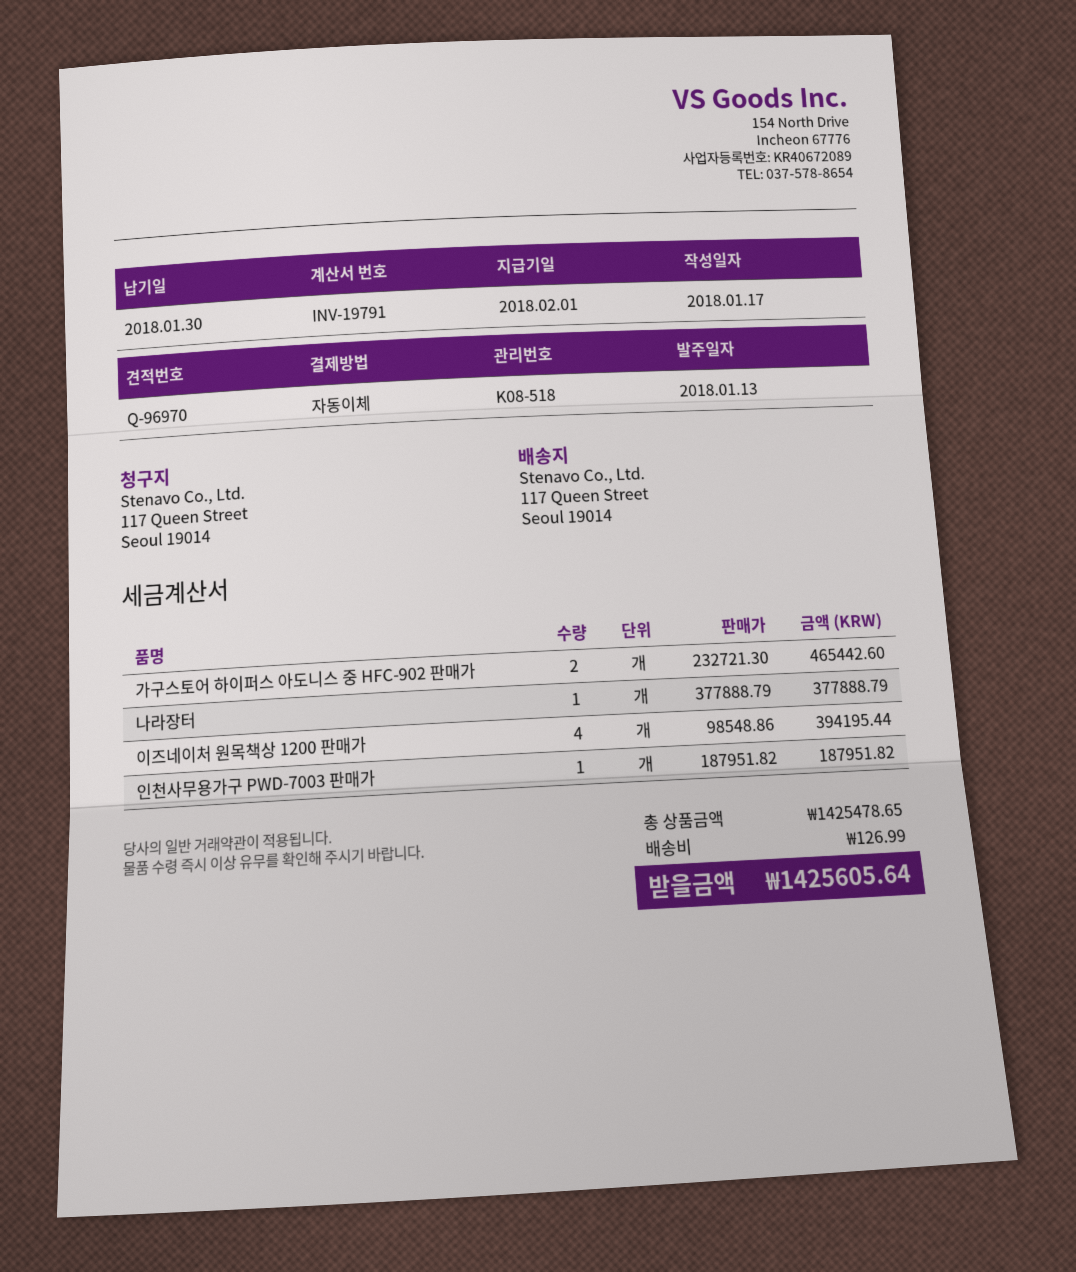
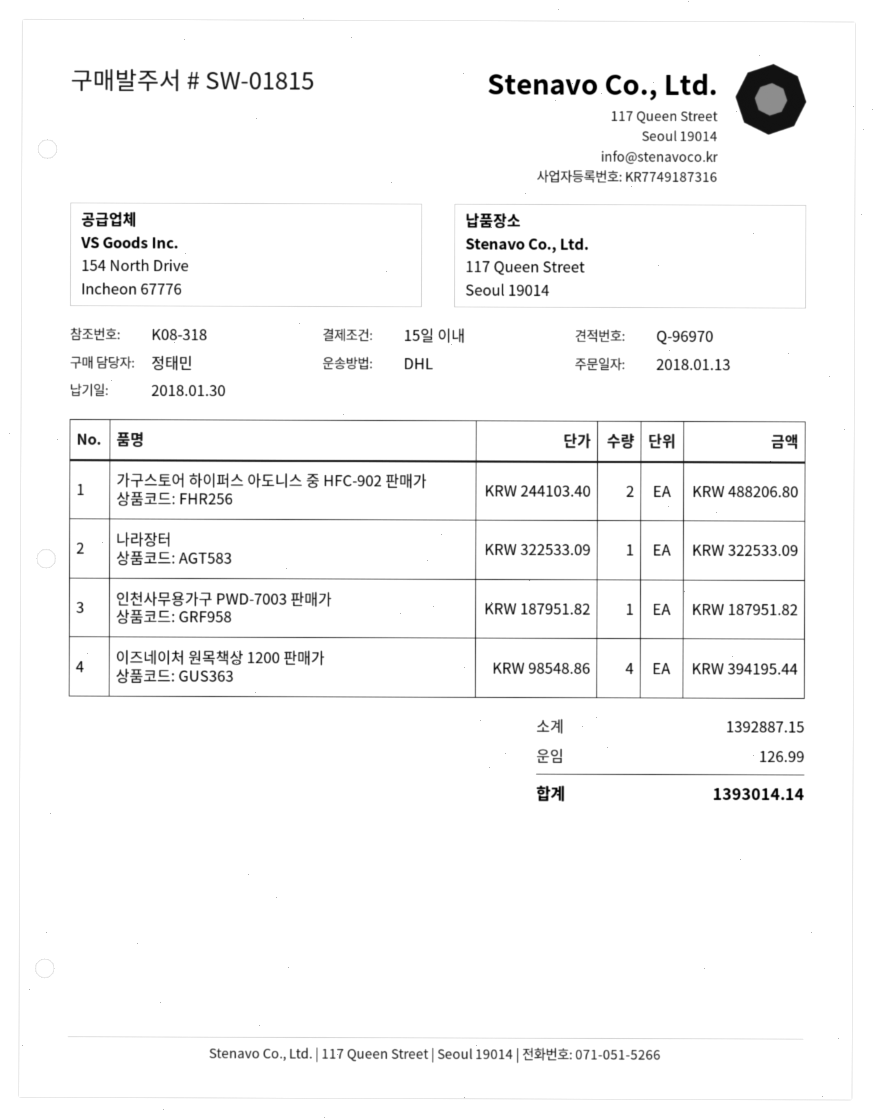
reference: K08-518 -> K08-318
가구스토어 하이퍼스 아도니스 중 HFC-902 판매가: 2 x 232721.30 = 465442.60 -> 2 x 244103.40 = 488206.80
나라장터: 1 x 377888.79 = 377888.79 -> 1 x 322533.09 = 322533.09
subtotal: 1425478.65 -> 1392887.15
total: 1425605.64 -> 1393014.14

